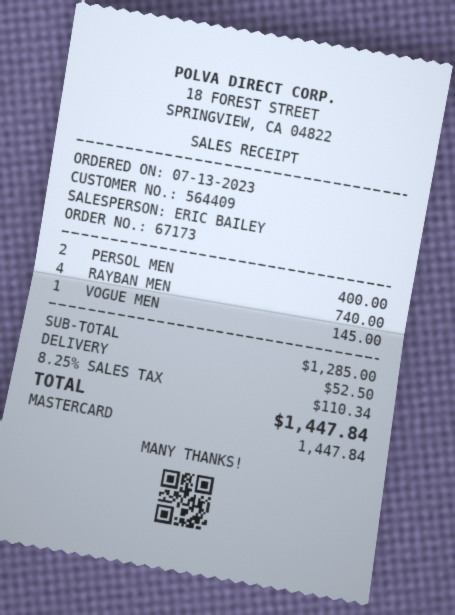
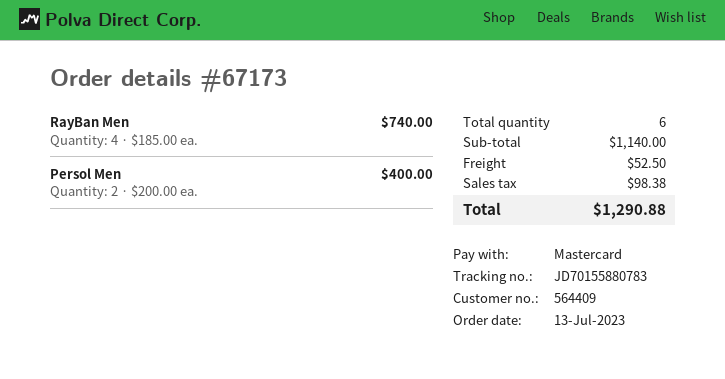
VOGUE MEN: 1 for 145.00 -> none
subtotal: 1285.00 -> 1140.00
tax: 110.34 -> 98.38
total: 1447.84 -> 1290.88

